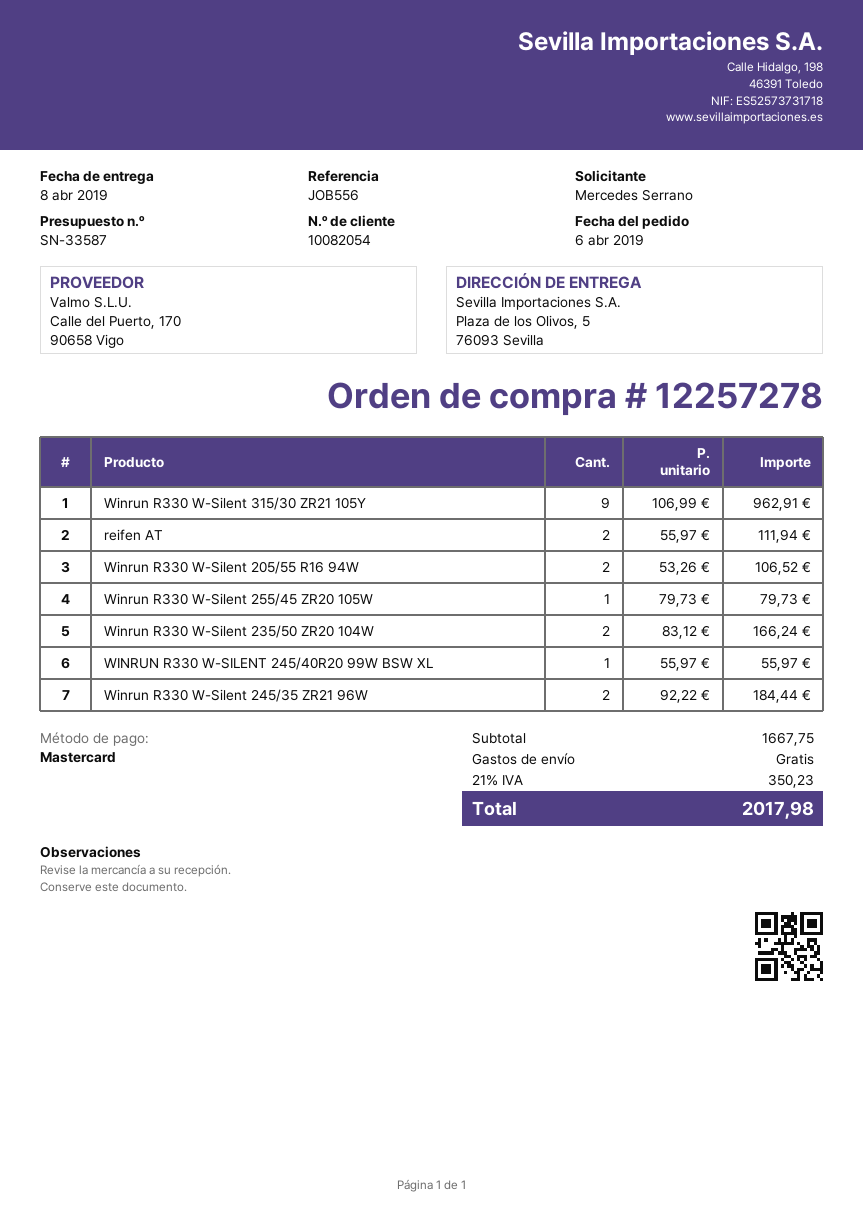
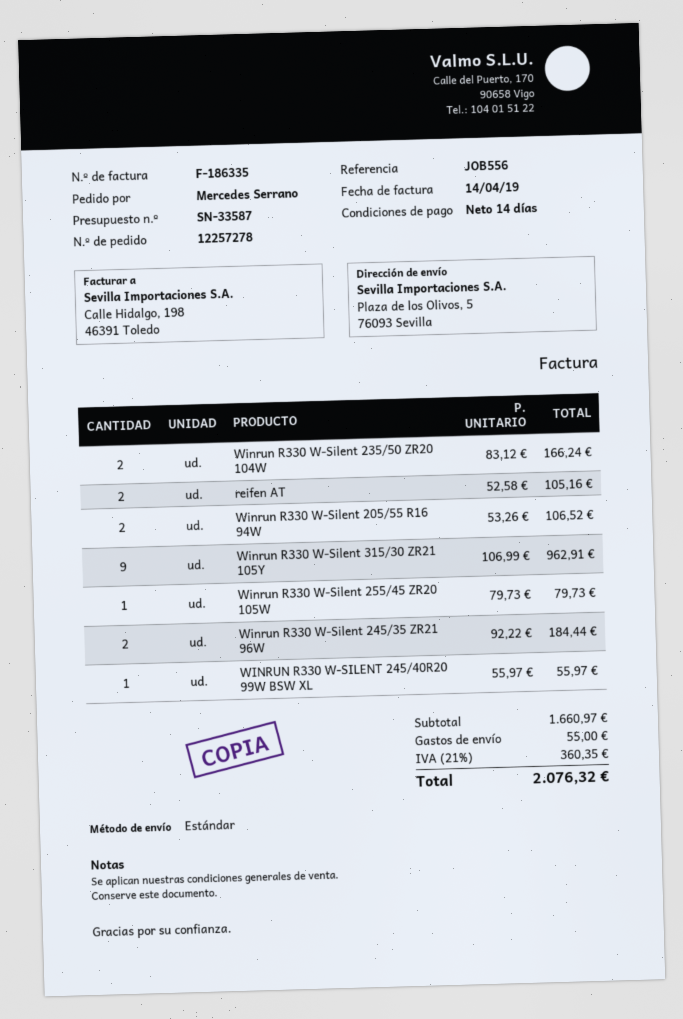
reifen AT: 2 x 55.97 = 111.94 -> 2 x 52.58 = 105.16
subtotal: 1667.75 -> 1660.97
shipping: 0.00 -> 55.00
tax: 21% = 350.23 -> 21% = 360.35
total: 2017.98 -> 2076.32

